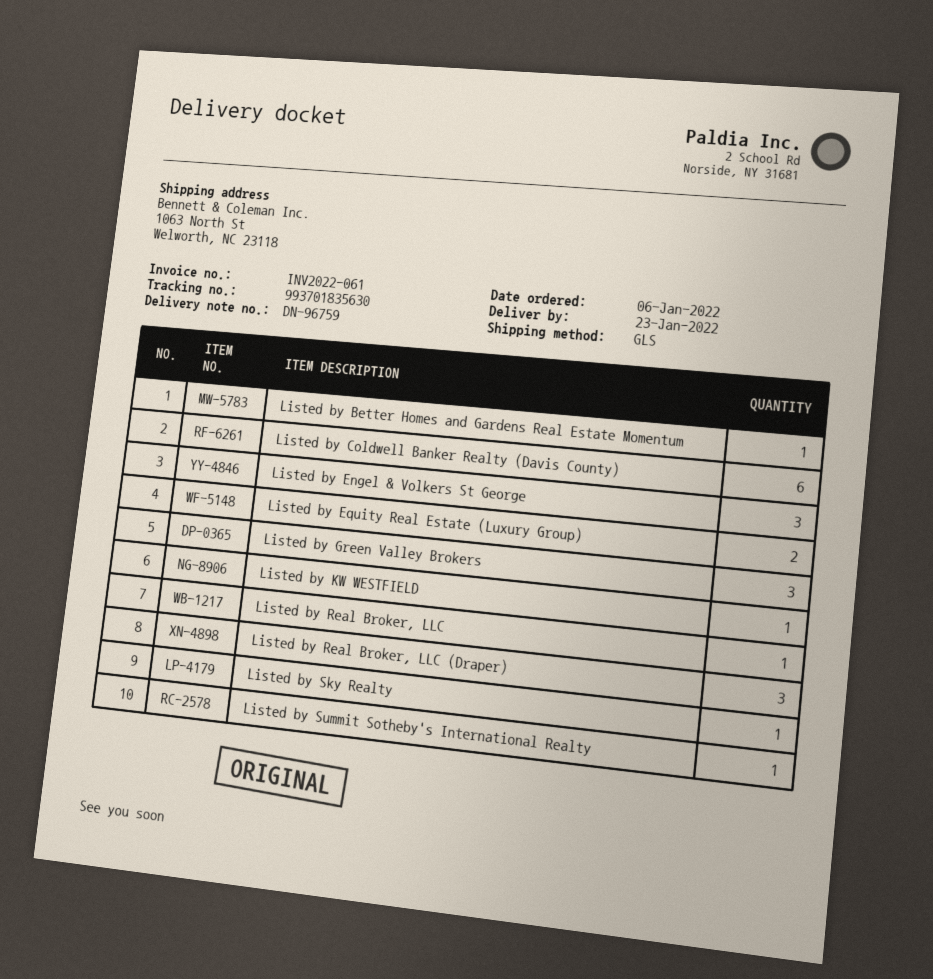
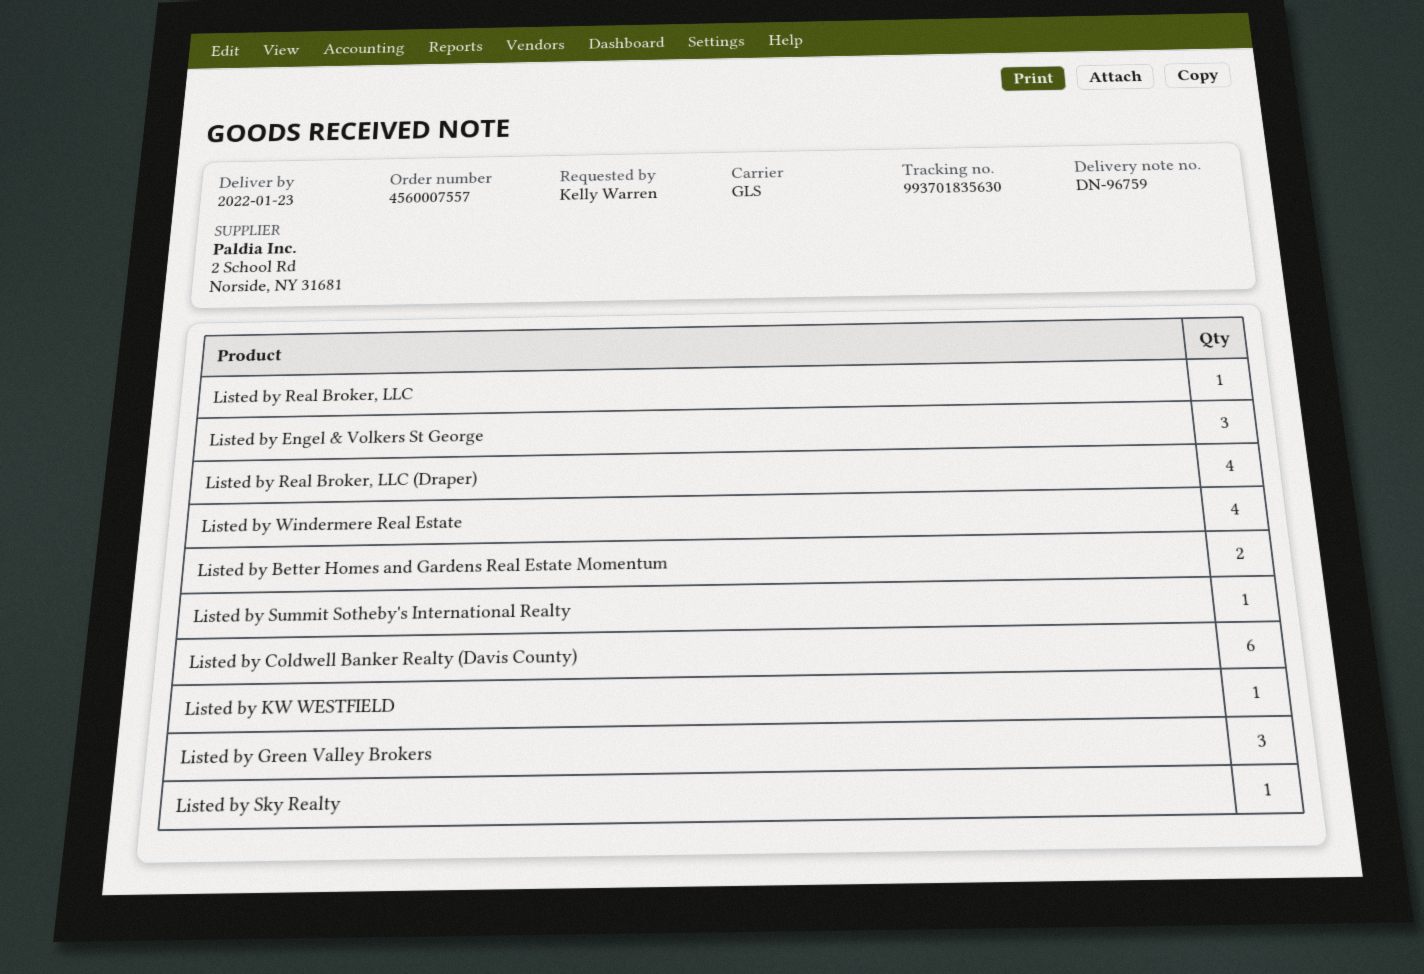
Listed by Better Homes and Gardens Real Estate Momentum: 1 -> 2
Listed by Equity Real Estate (Luxury Group): 2 -> none
Listed by Real Broker, LLC (Draper): 3 -> 4
Listed by Windermere Real Estate: none -> 4

